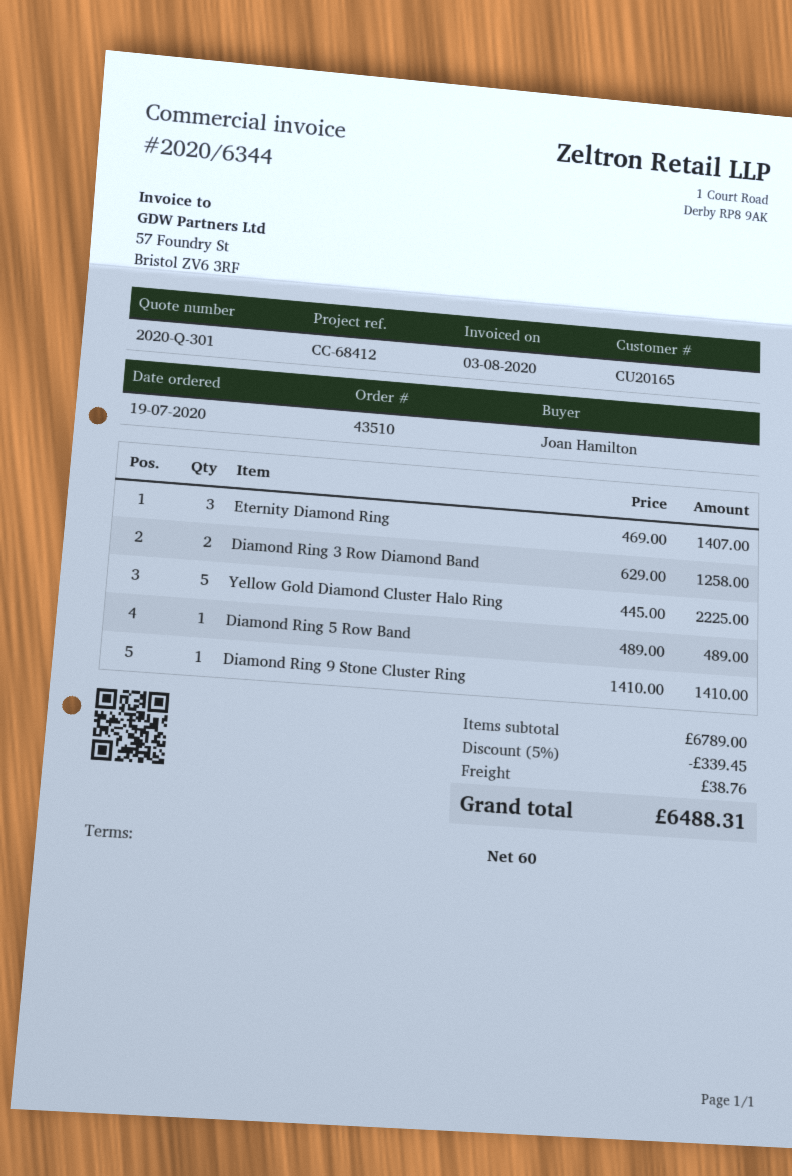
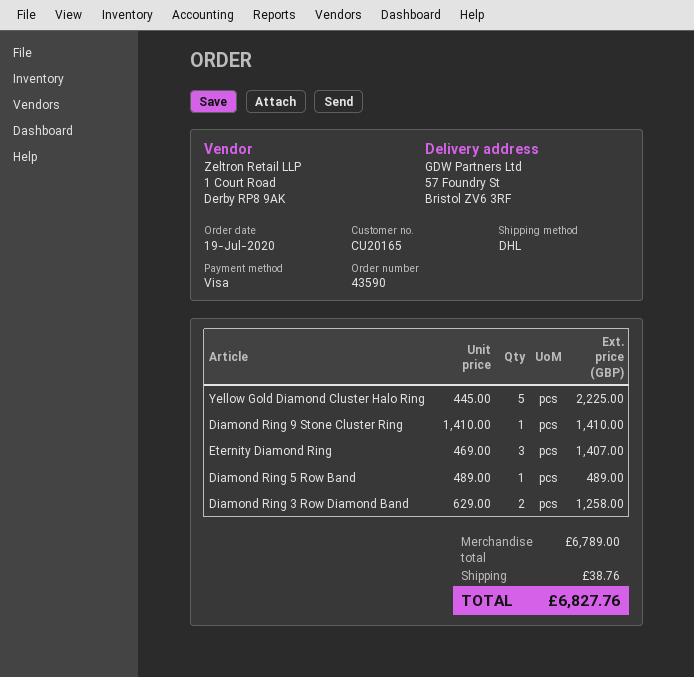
order number: 43510 -> 43590
discount: 5% = 339.45 -> none
total: 6488.31 -> 6827.76

